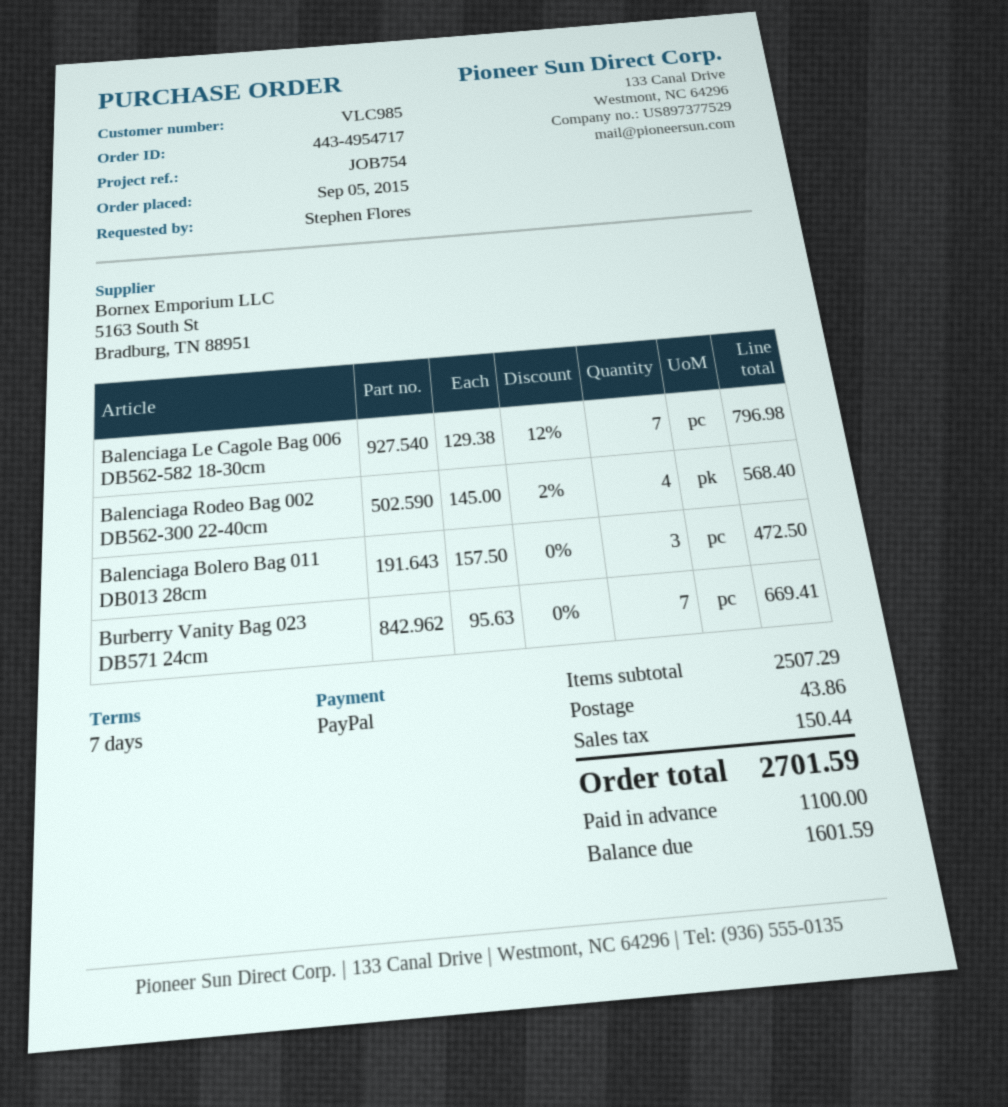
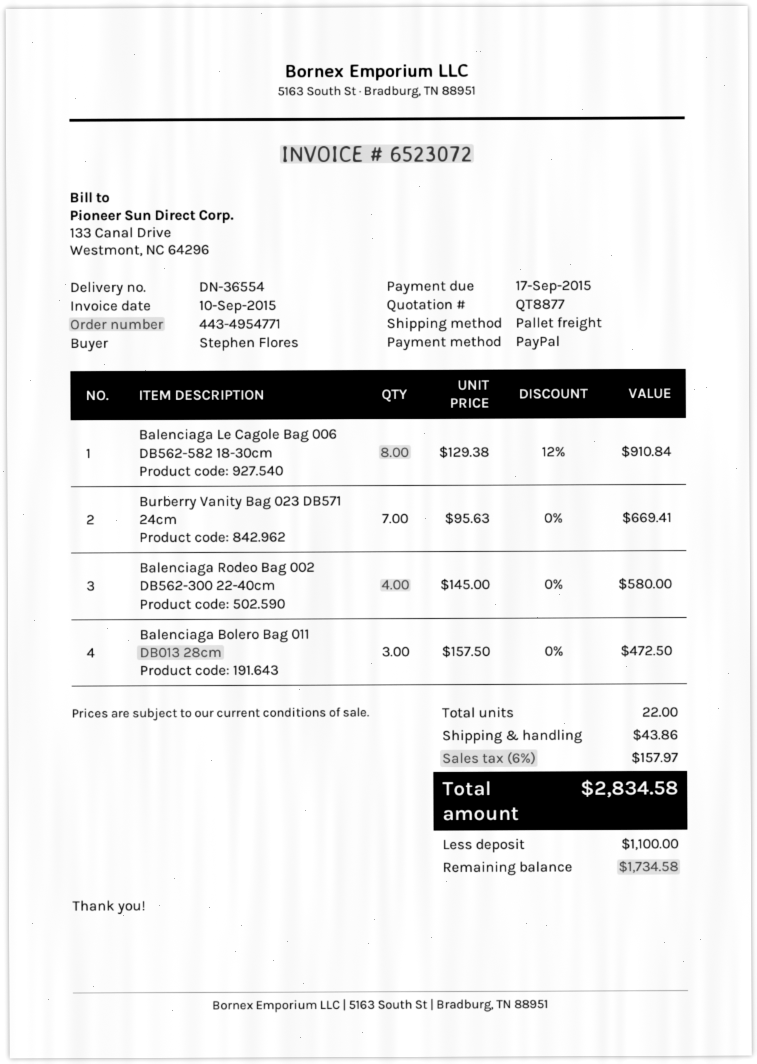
order number: 443-4954717 -> 443-4954771
Balenciaga Le Cagole Bag 006 DB562-582 18-30cm: 7 x 129.38 - 12% = 796.98 -> 8 x 129.38 - 12% = 910.84
Balenciaga Rodeo Bag 002 DB562-300 22-40cm: 4 x 145.00 - 2% = 568.40 -> 4 x 145.00 = 580.00
tax: 150.44 -> 157.97
total: 2701.59 -> 2834.58
balance: 1601.59 -> 1734.58

